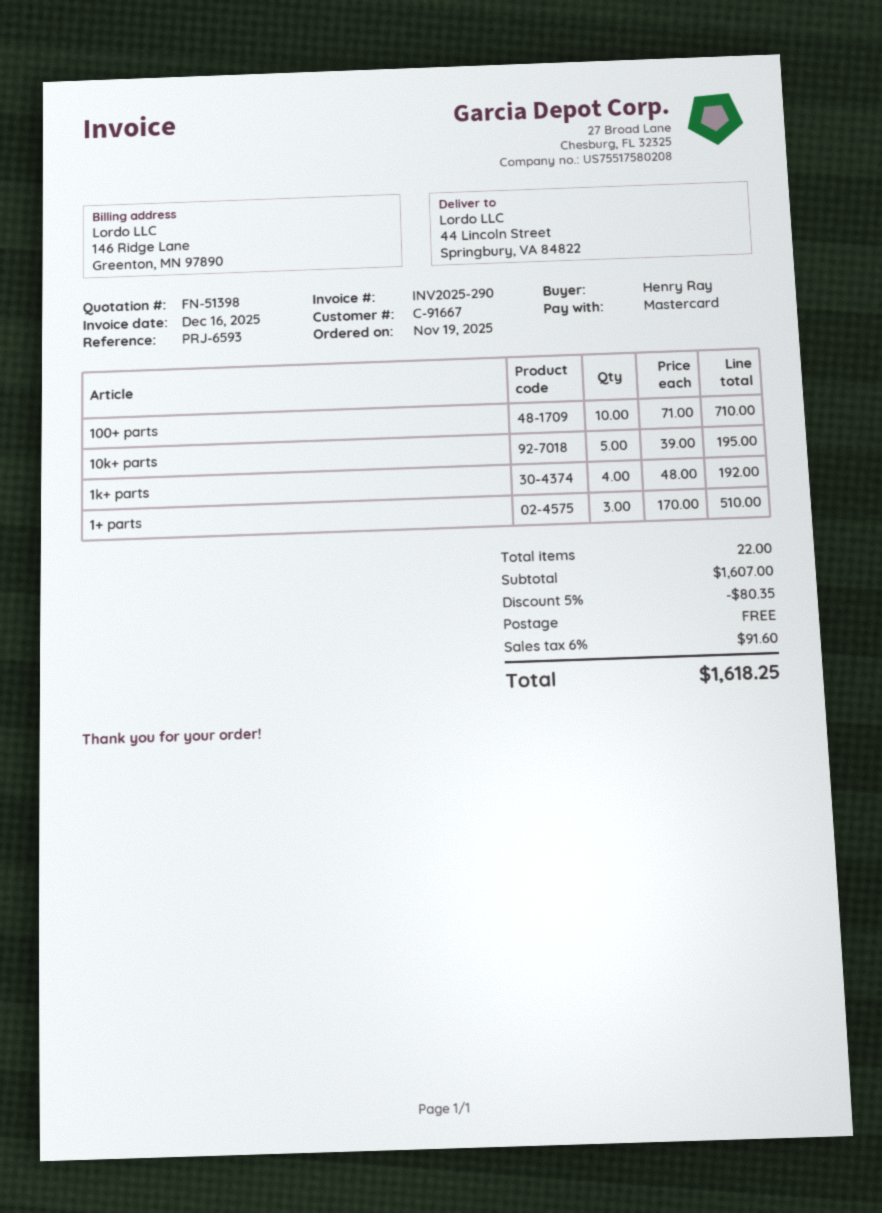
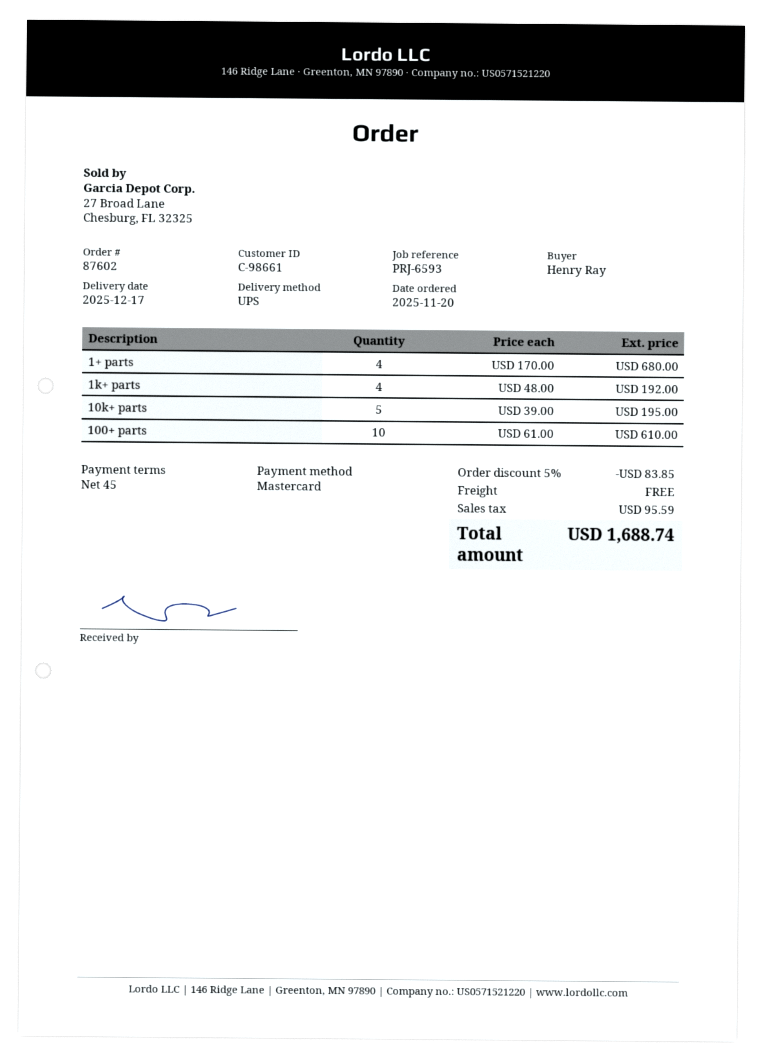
order date: 2025-11-19 -> 2025-11-20
customer number: C-91667 -> C-98661
100+ parts: 10 x 71.00 = 710.00 -> 10 x 61.00 = 610.00
1+ parts: 3 x 170.00 = 510.00 -> 4 x 170.00 = 680.00
discount: 5% = 80.35 -> 5% = 83.85
tax: 91.60 -> 95.59
total: 1618.25 -> 1688.74

